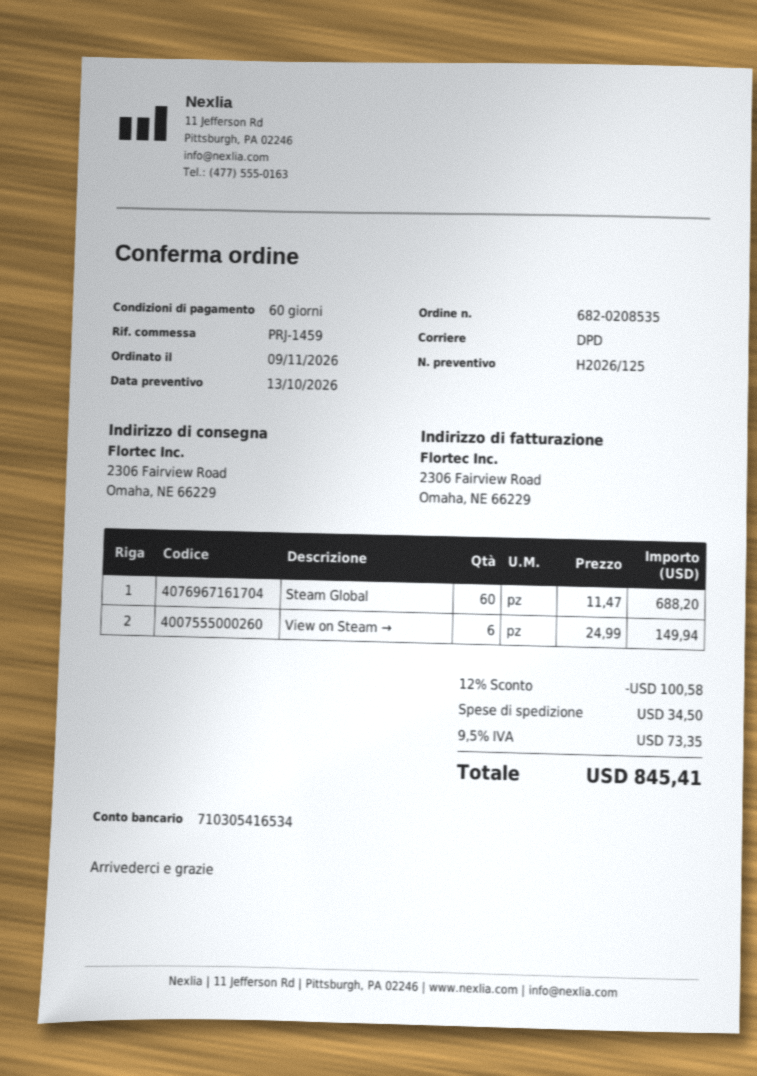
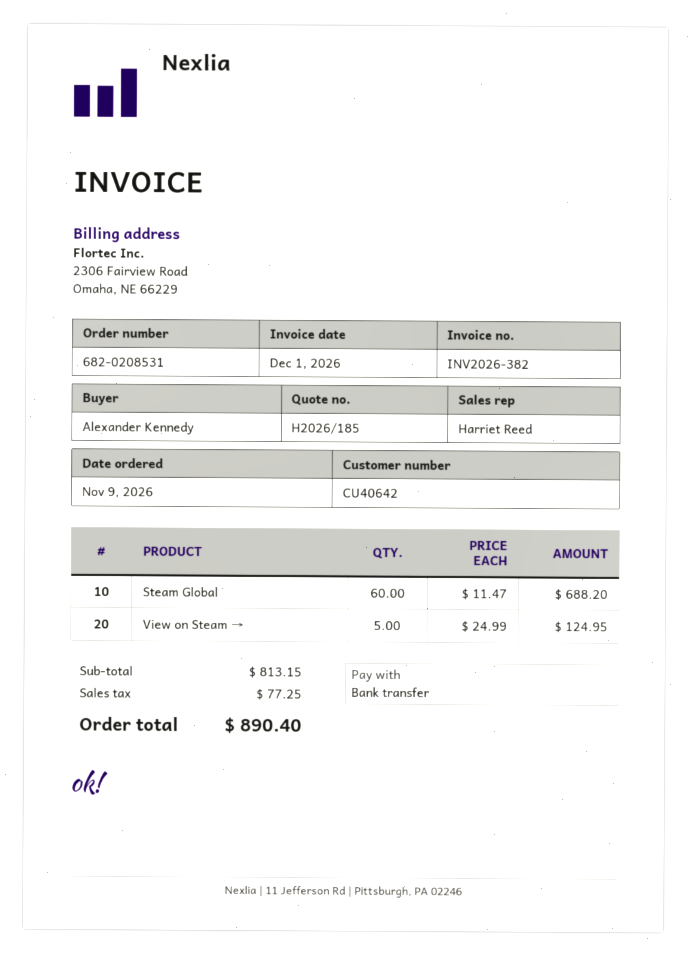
quote number: H2026/125 -> H2026/185
order number: 682-0208535 -> 682-0208531
View on Steam →: 6 x 24.99 = 149.94 -> 5 x 24.99 = 124.95
discount: 12% = 100.58 -> none
shipping: 34.50 -> none
tax: 73.35 -> 77.25
total: 845.41 -> 890.40

